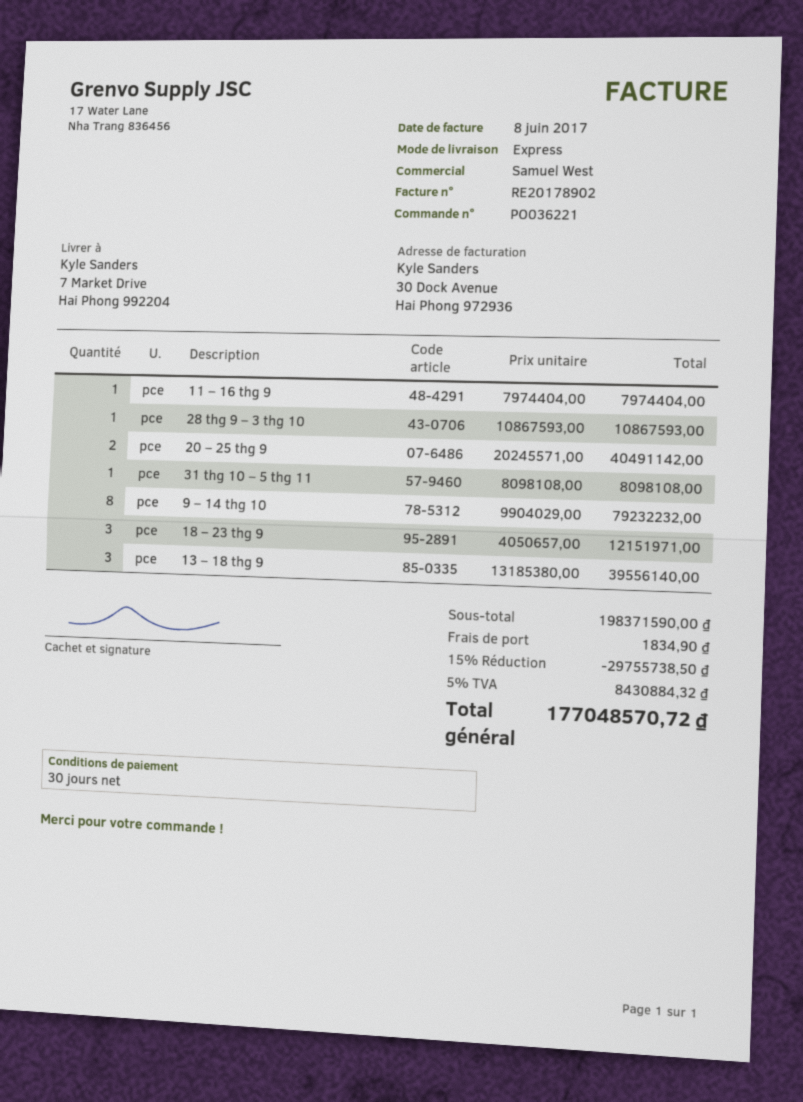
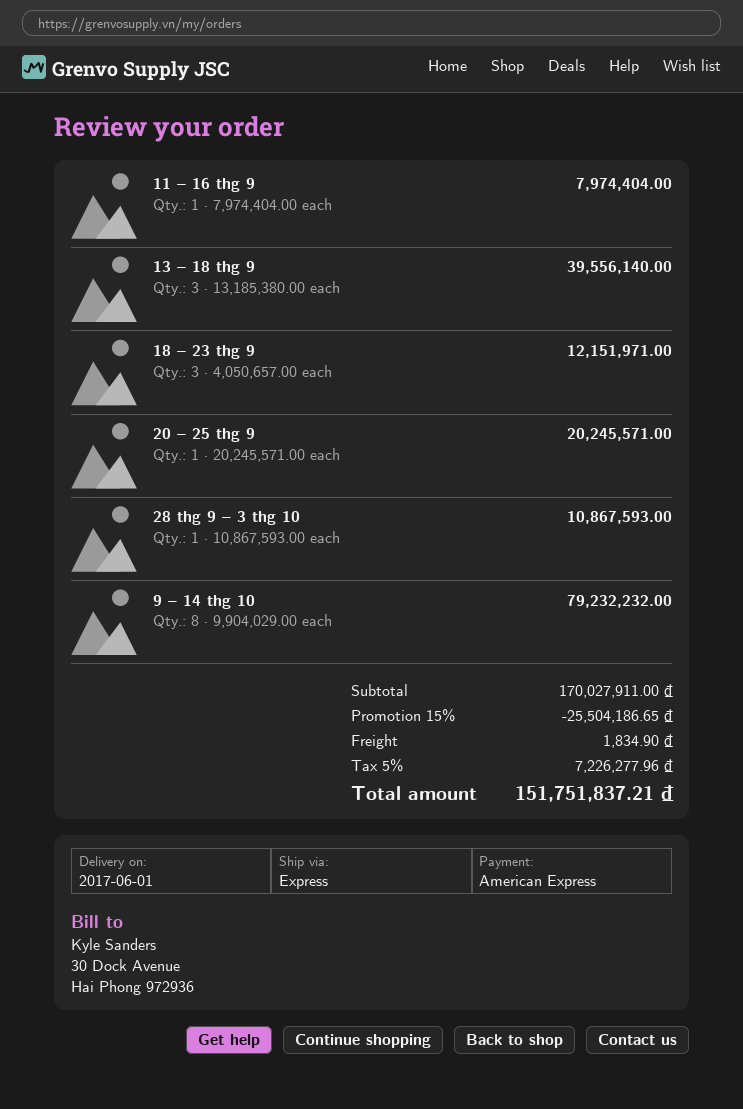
20 – 25 thg 9: 2 x 20245571.00 = 40491142.00 -> 1 x 20245571.00 = 20245571.00
31 thg 10 – 5 thg 11: 1 x 8098108.00 = 8098108.00 -> none
subtotal: 198371590.00 -> 170027911.00
discount: 15% = 29755738.50 -> 15% = 25504186.65
tax: 5% = 8430884.32 -> 5% = 7226277.96
total: 177048570.72 -> 151751837.21

